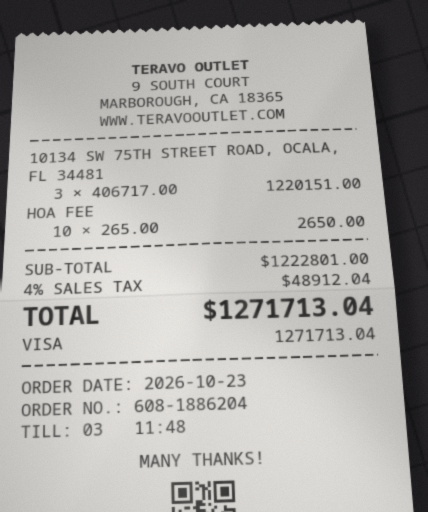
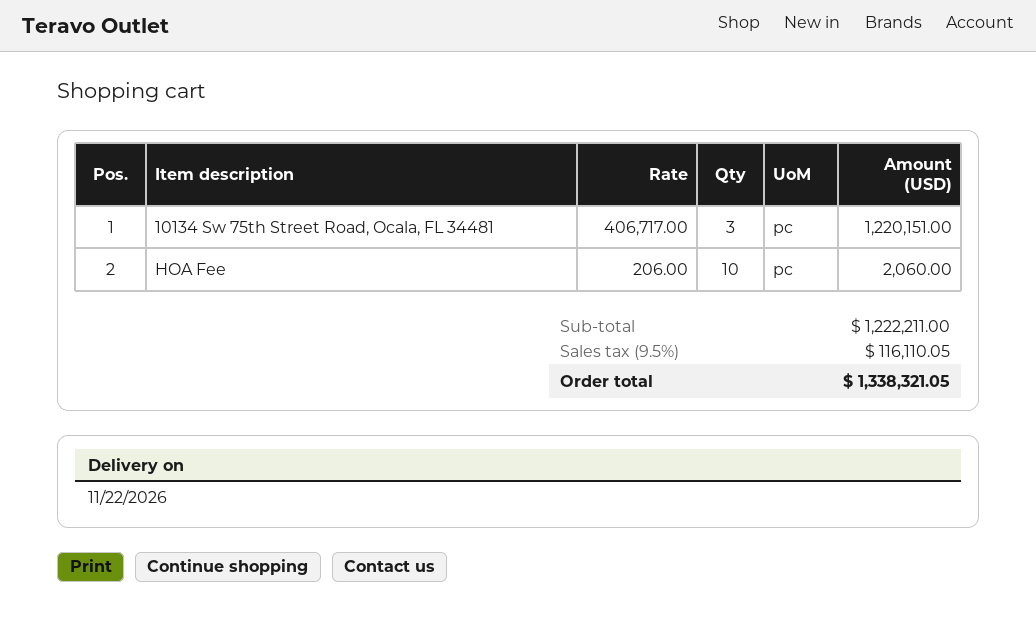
HOA FEE: 10 x 265.00 = 2650.00 -> 10 x 206.00 = 2060.00
subtotal: 1222801.00 -> 1222211.00
tax: 4% = 48912.04 -> 9.5% = 116110.05
total: 1271713.04 -> 1338321.05

